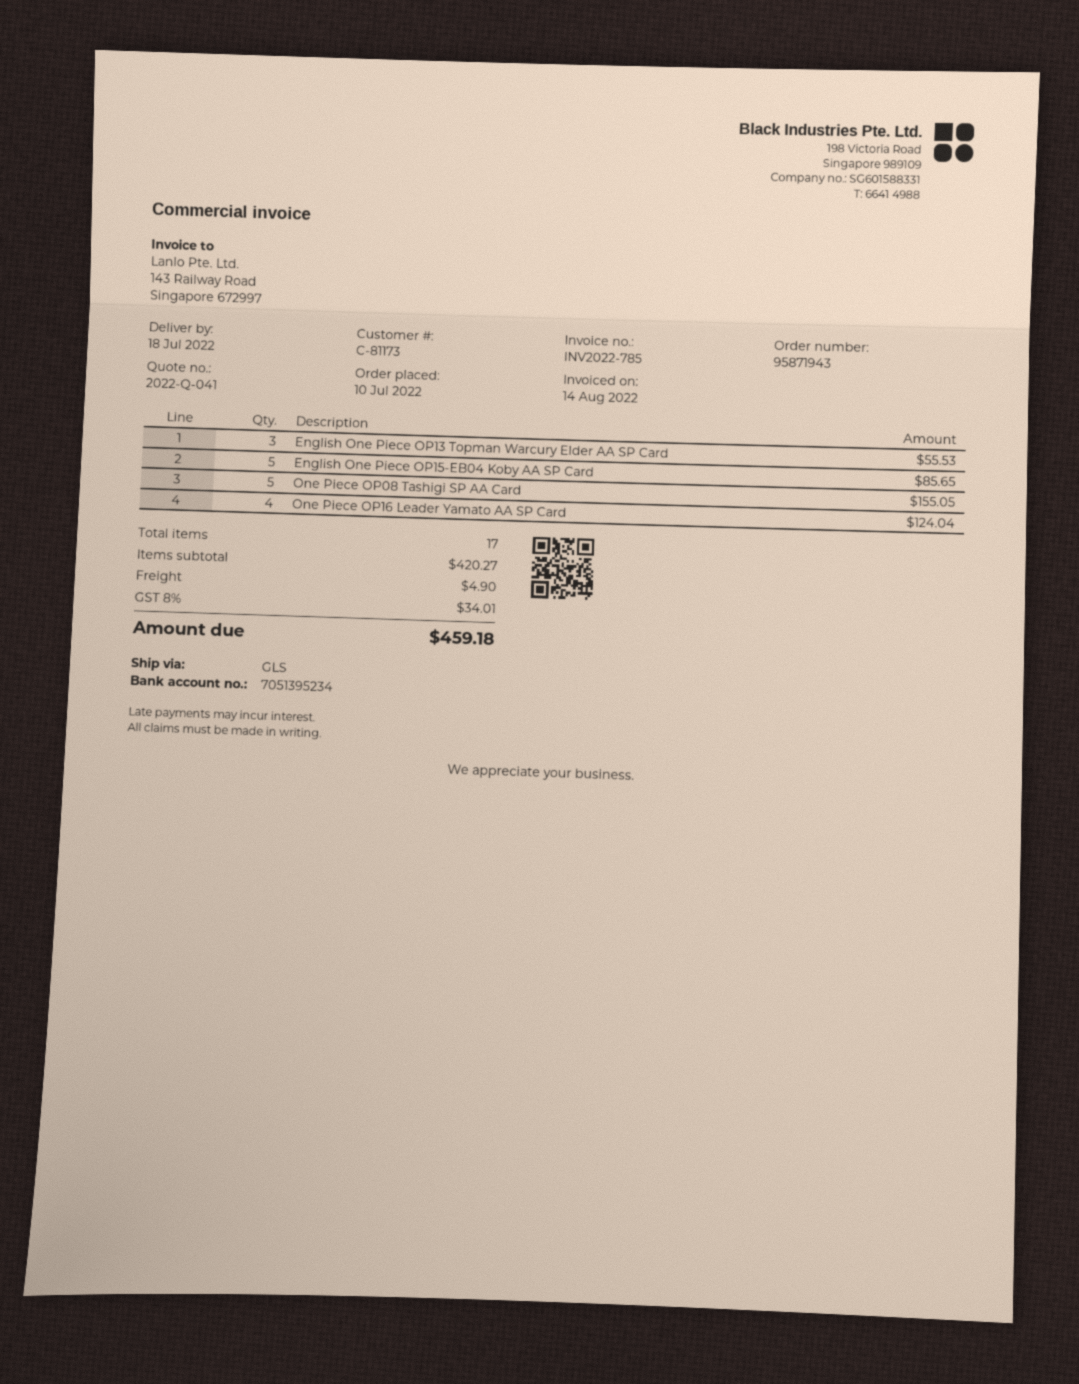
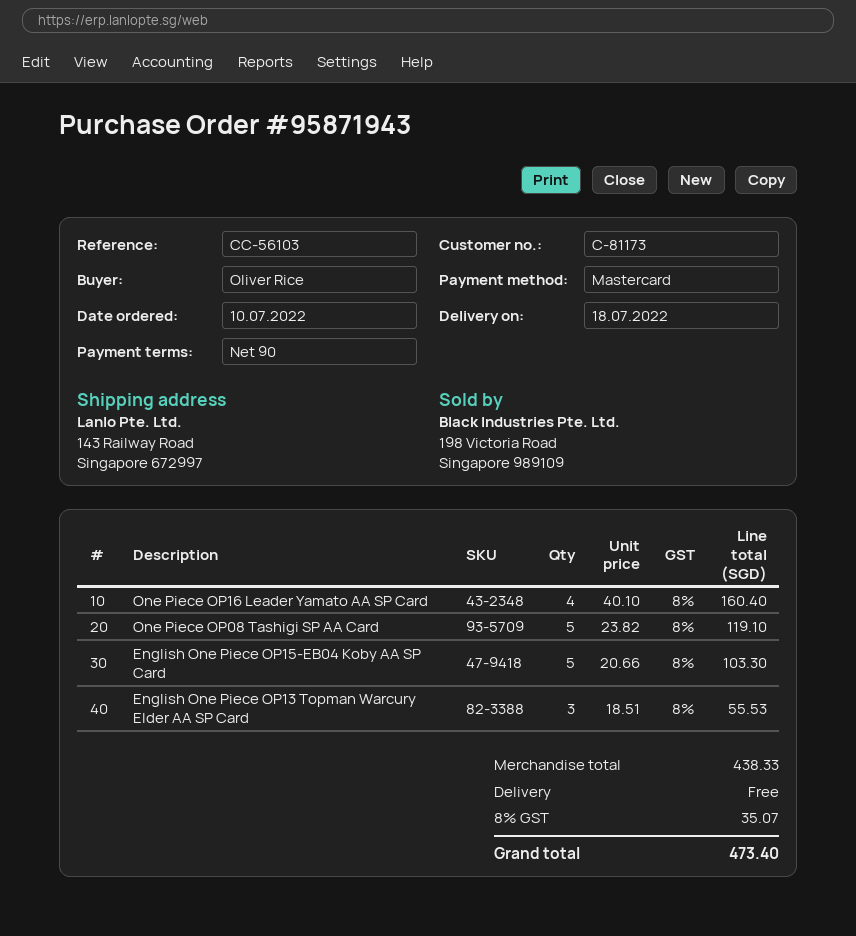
English One Piece OP15-EB04 Koby AA SP Card: 5 for 85.65 -> 5 for 103.30
One Piece OP08 Tashigi SP AA Card: 5 for 155.05 -> 5 for 119.10
One Piece OP16 Leader Yamato AA SP Card: 4 for 124.04 -> 4 for 160.40
subtotal: 420.27 -> 438.33
shipping: 4.90 -> 0.00
tax: 8% = 34.01 -> 8% = 35.07
total: 459.18 -> 473.40

